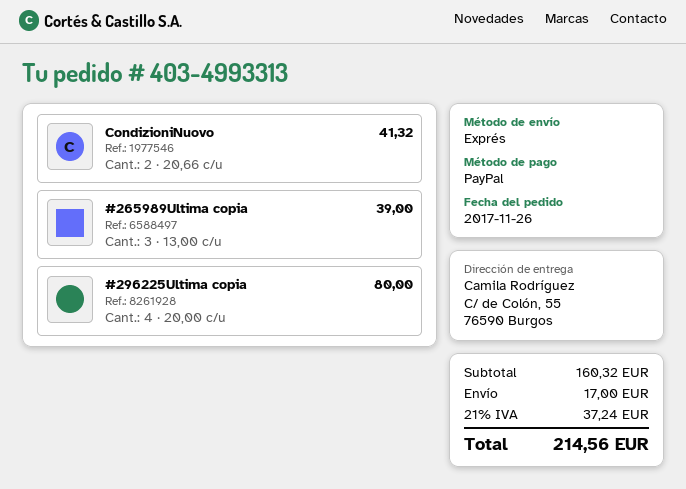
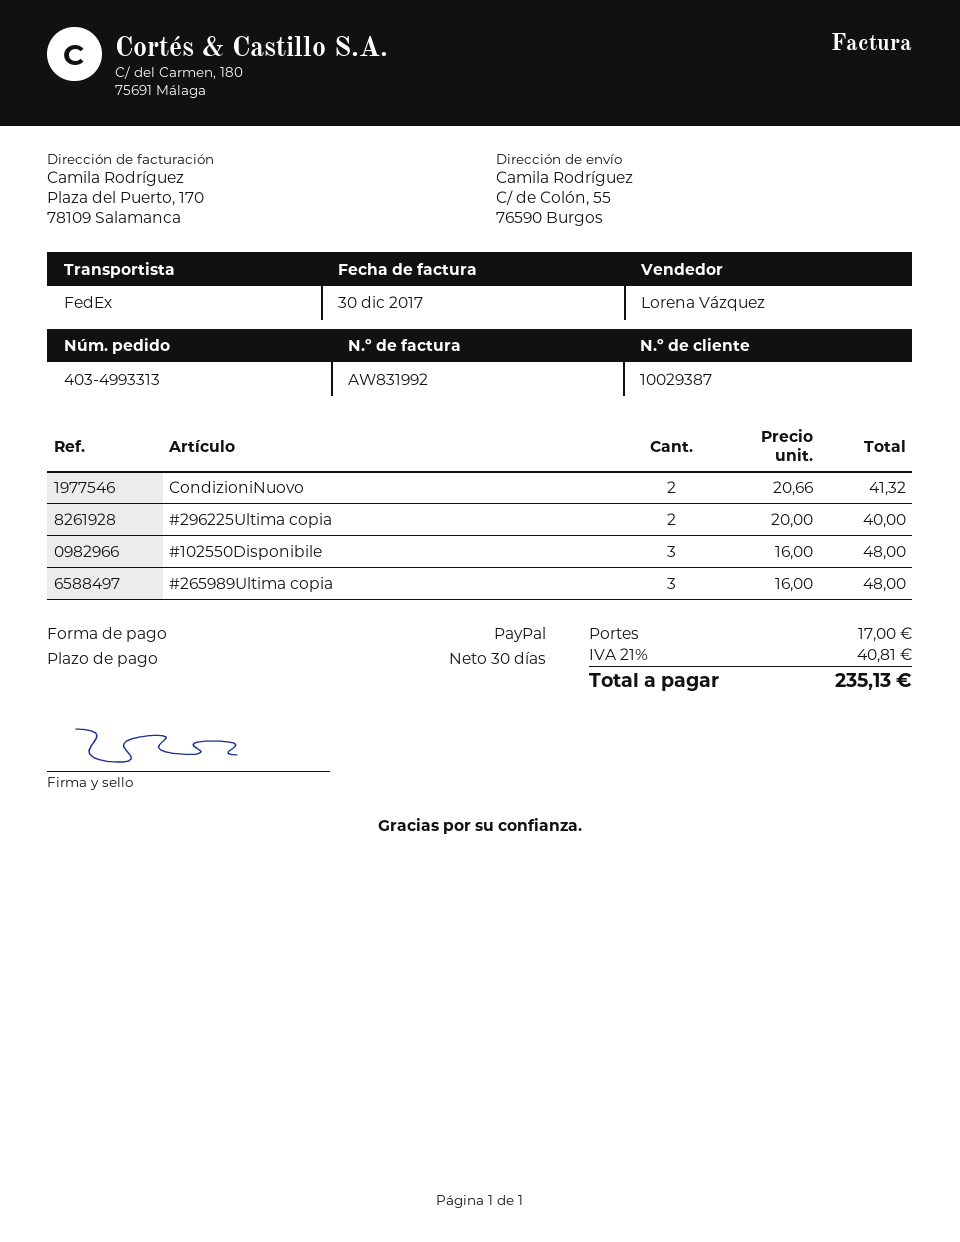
shipping method: express -> FedEx
#265989Ultima copia: 3 x 13.00 = 39.00 -> 3 x 16.00 = 48.00
#296225Ultima copia: 4 x 20.00 = 80.00 -> 2 x 20.00 = 40.00
#102550Disponibile: none -> 3 x 16.00 = 48.00
tax: 21% = 37.24 -> 21% = 40.81
total: 214.56 -> 235.13

